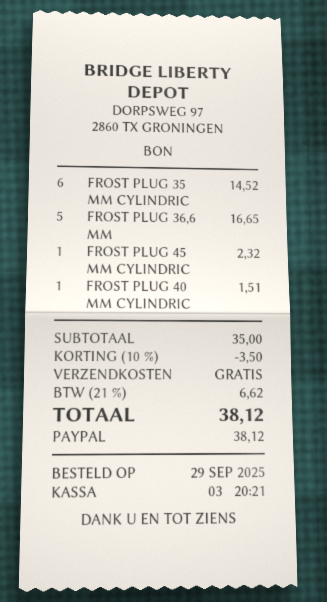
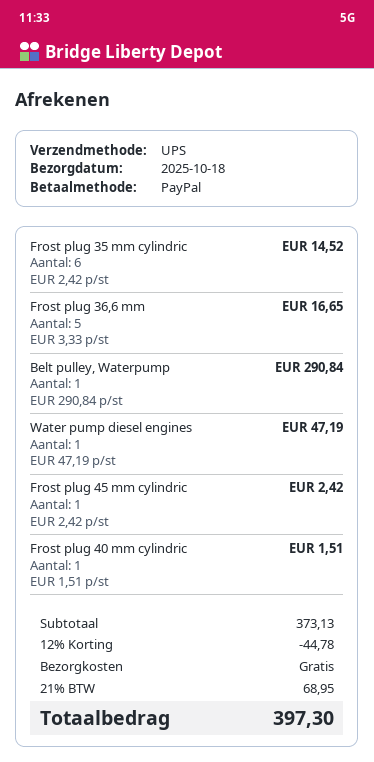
FROST PLUG 45 MM CYLINDRIC: 1 for 2.32 -> 1 for 2.42
Belt pulley, Waterpump: none -> 1 for 290.84
Water pump diesel engines: none -> 1 for 47.19
subtotal: 35.00 -> 373.13
discount: 10% = 3.50 -> 12% = 44.78
tax: 21% = 6.62 -> 21% = 68.95
total: 38.12 -> 397.30

